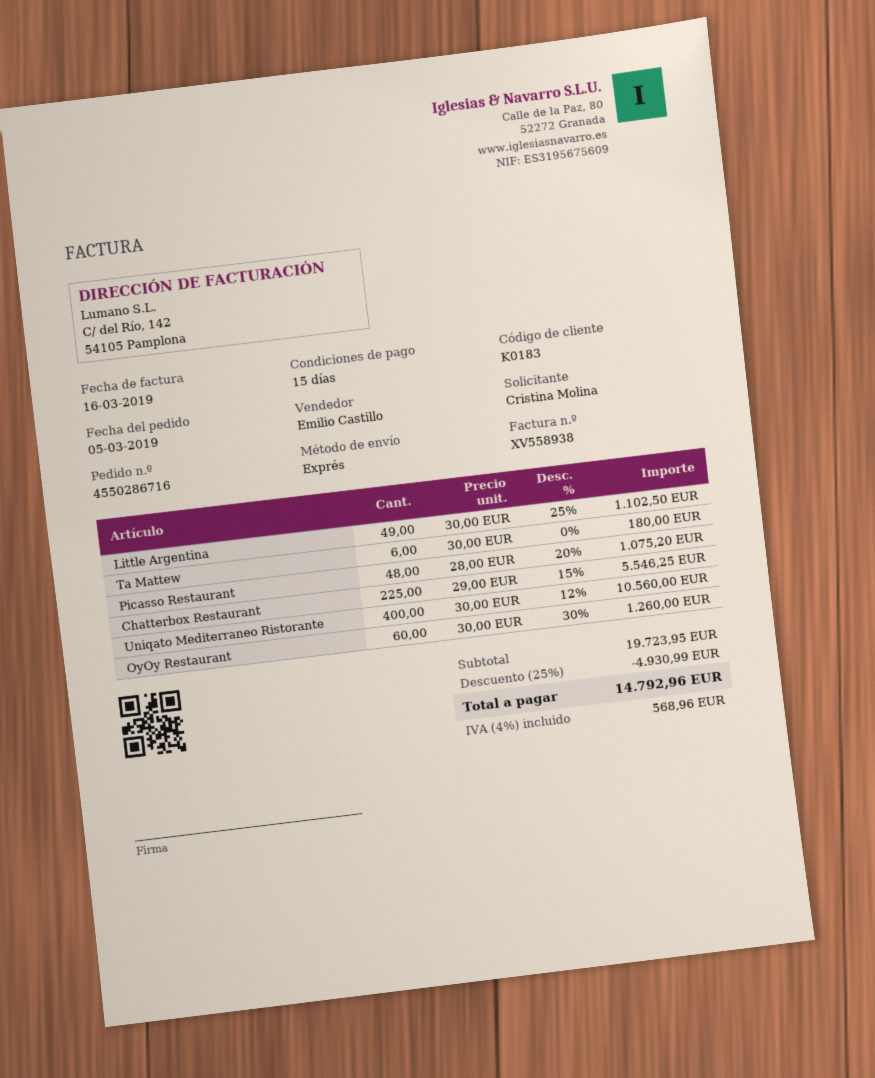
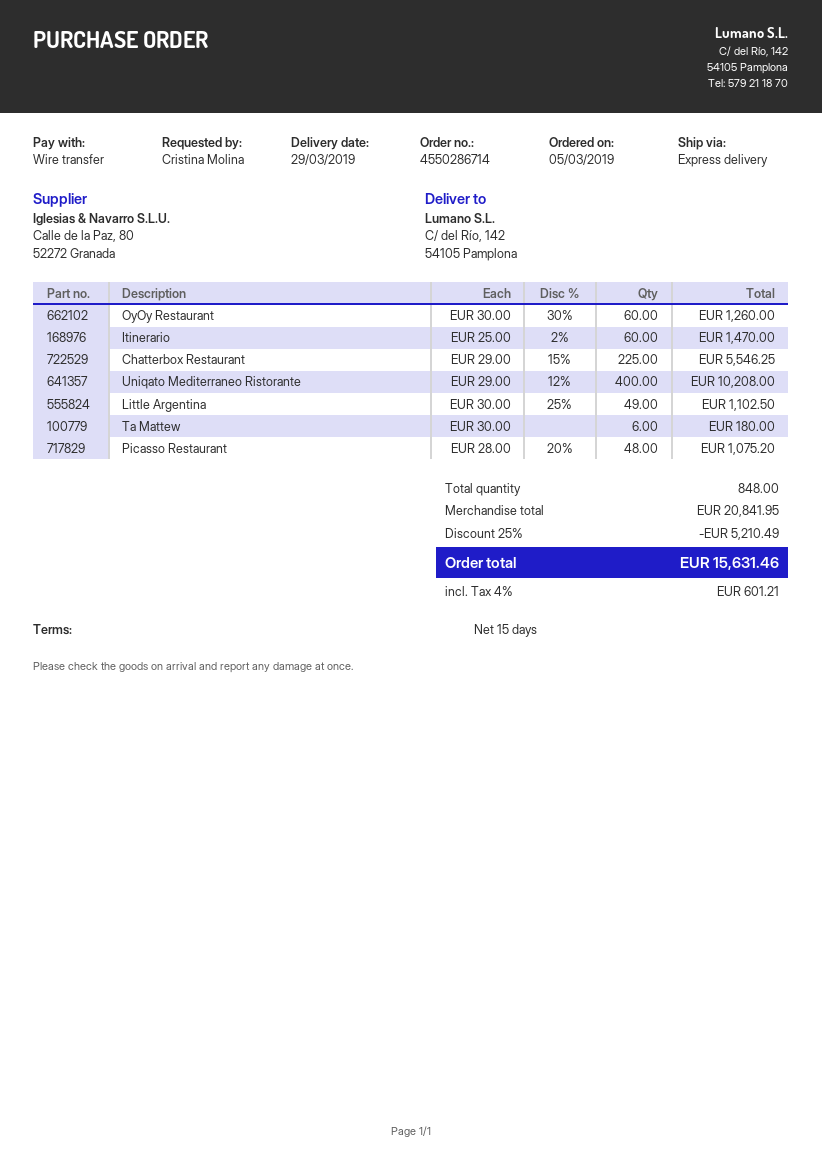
order number: 4550286716 -> 4550286714
Uniqato Mediterraneo Ristorante: 400 x 30.00 - 12% = 10560.00 -> 400 x 29.00 - 12% = 10208.00
Itinerario: none -> 60 x 25.00 - 2% = 1470.00
subtotal: 19723.95 -> 20841.95
discount: 25% = 4930.99 -> 25% = 5210.49
tax: 4% = 568.96 -> 4% = 601.21
total: 14792.96 -> 15631.46

